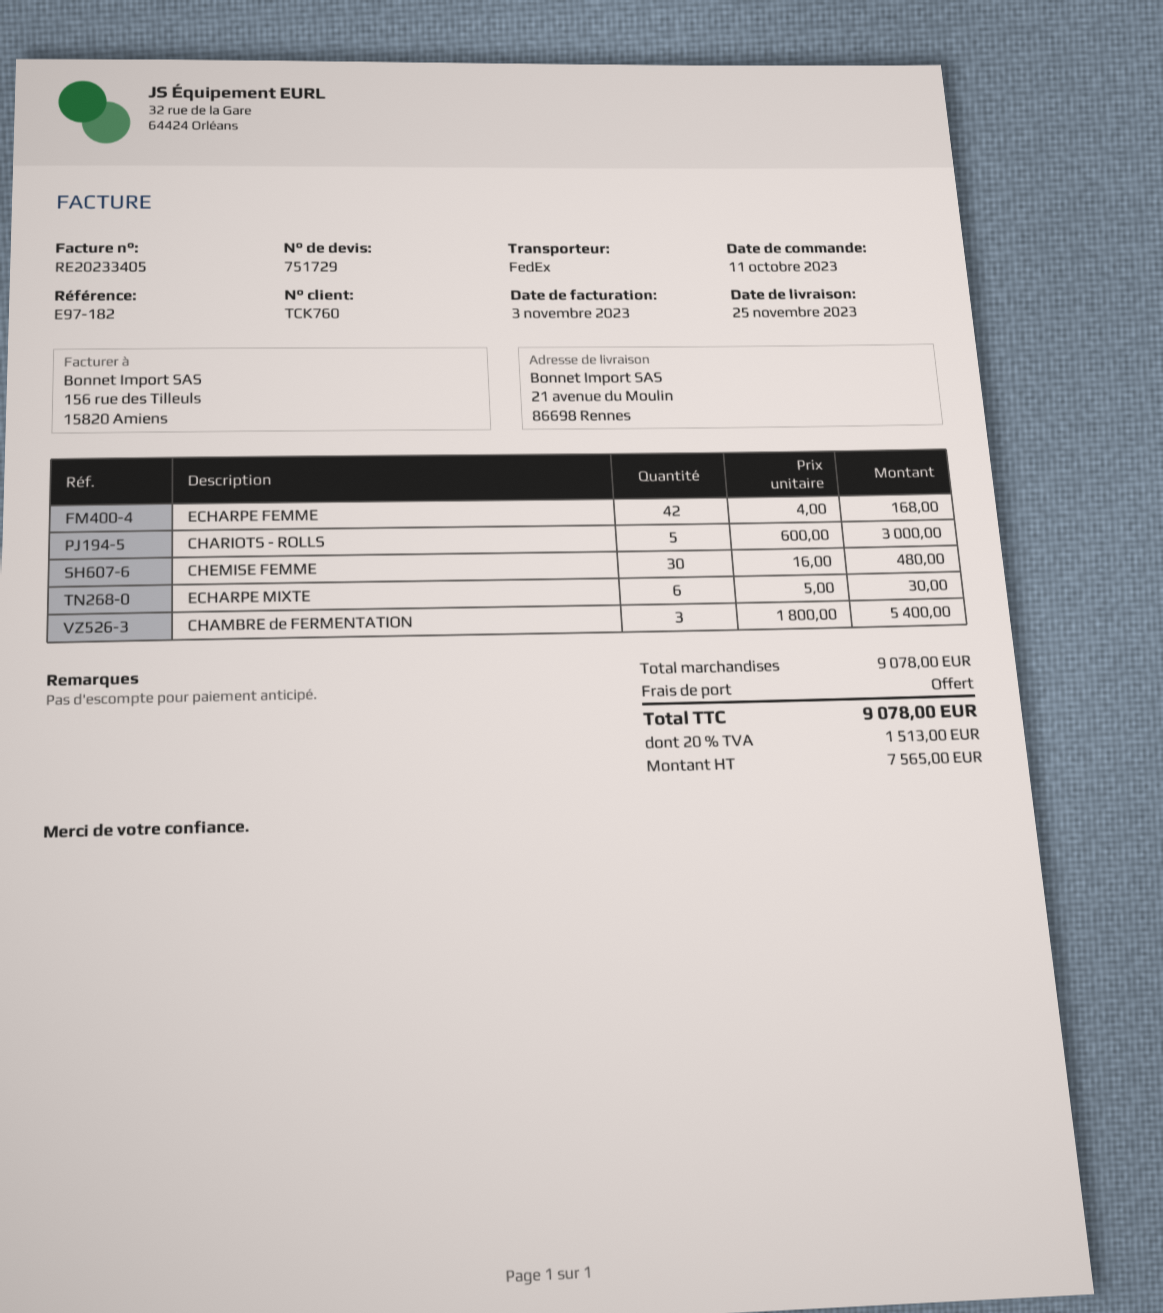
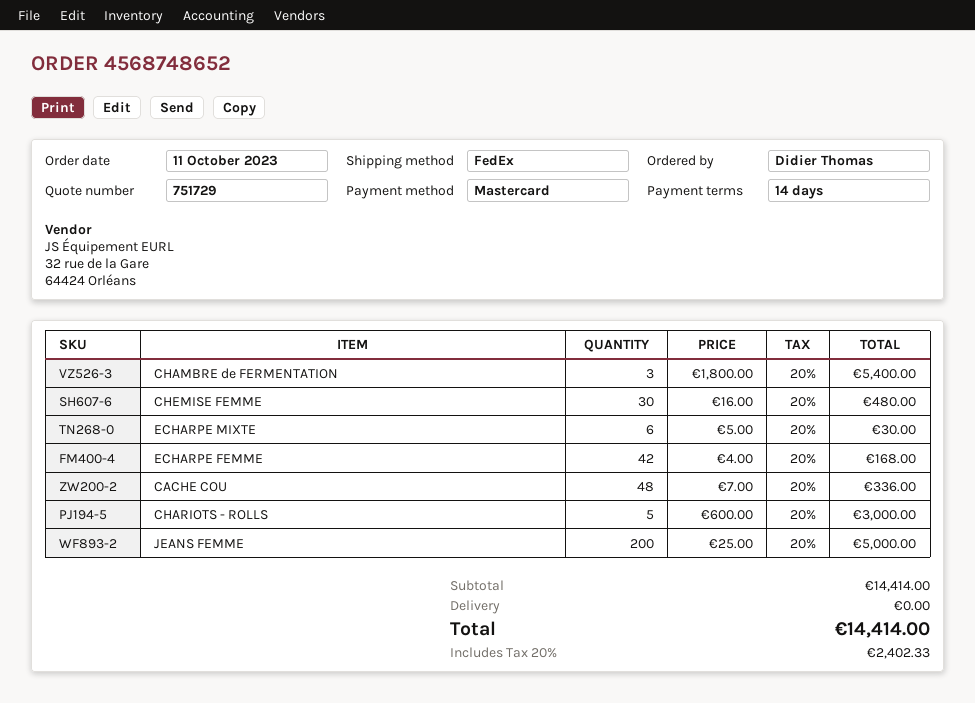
CACHE COU: none -> 48 x 7.00 = 336.00
JEANS FEMME: none -> 200 x 25.00 = 5000.00
subtotal: 9078.00 -> 14414.00
tax: 20% = 1513.00 -> 20% = 2402.33
total: 9078.00 -> 14414.00

